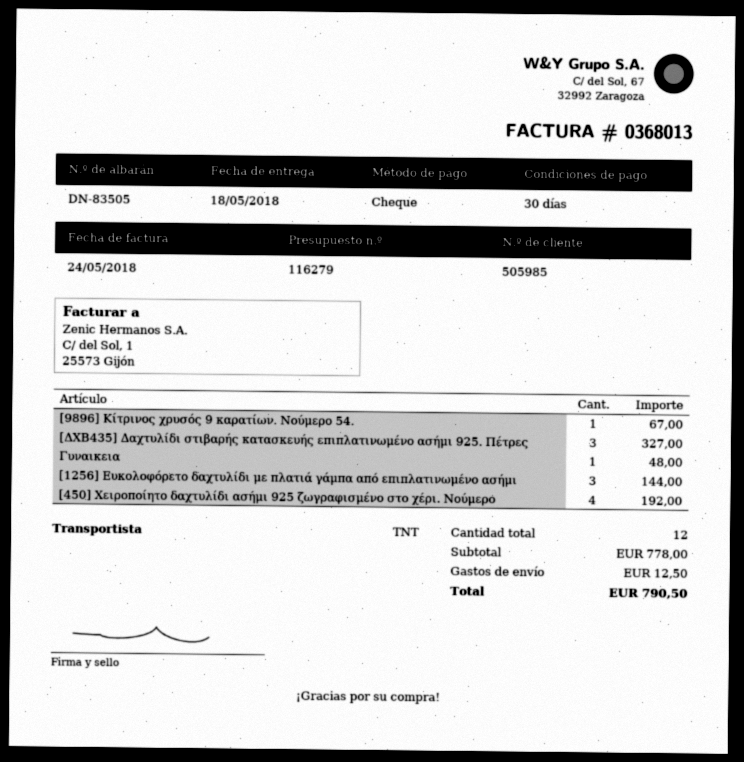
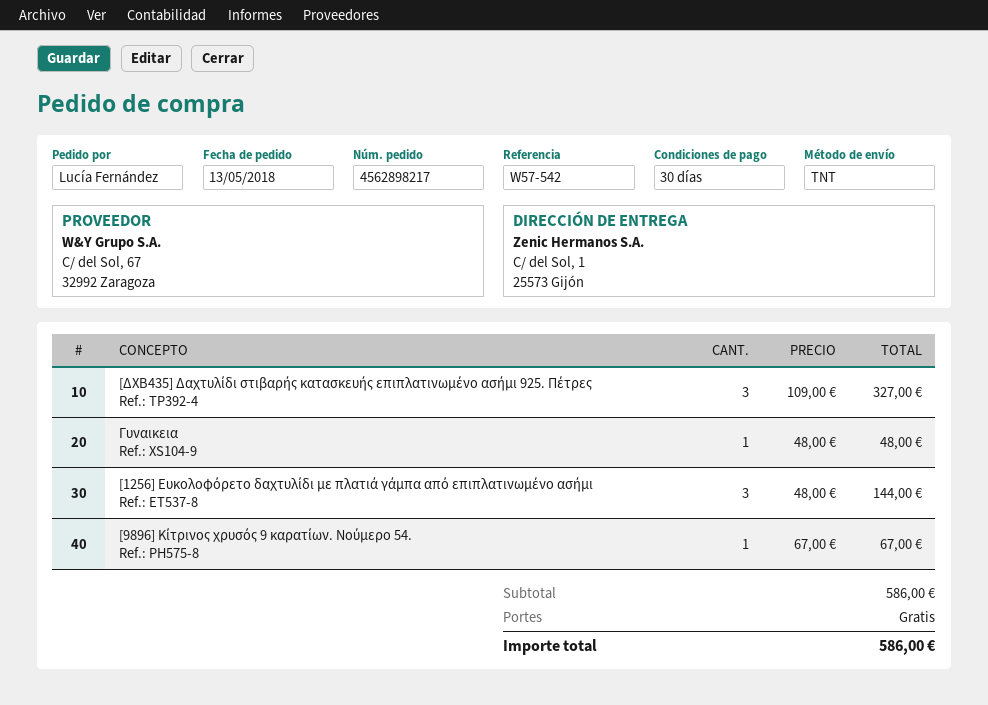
[450] Χειροποίητο δαχτυλίδι ασήμι 925 ζωγραφισμένο στο χέρι. Νούμερο: 4 for 192.00 -> none
subtotal: 778.00 -> 586.00
shipping: 12.50 -> 0.00
total: 790.50 -> 586.00

